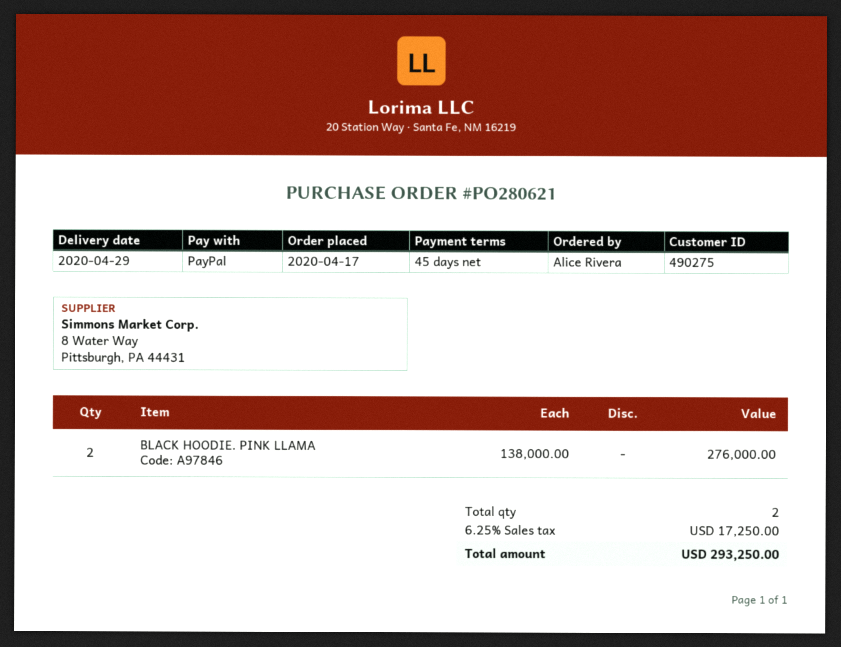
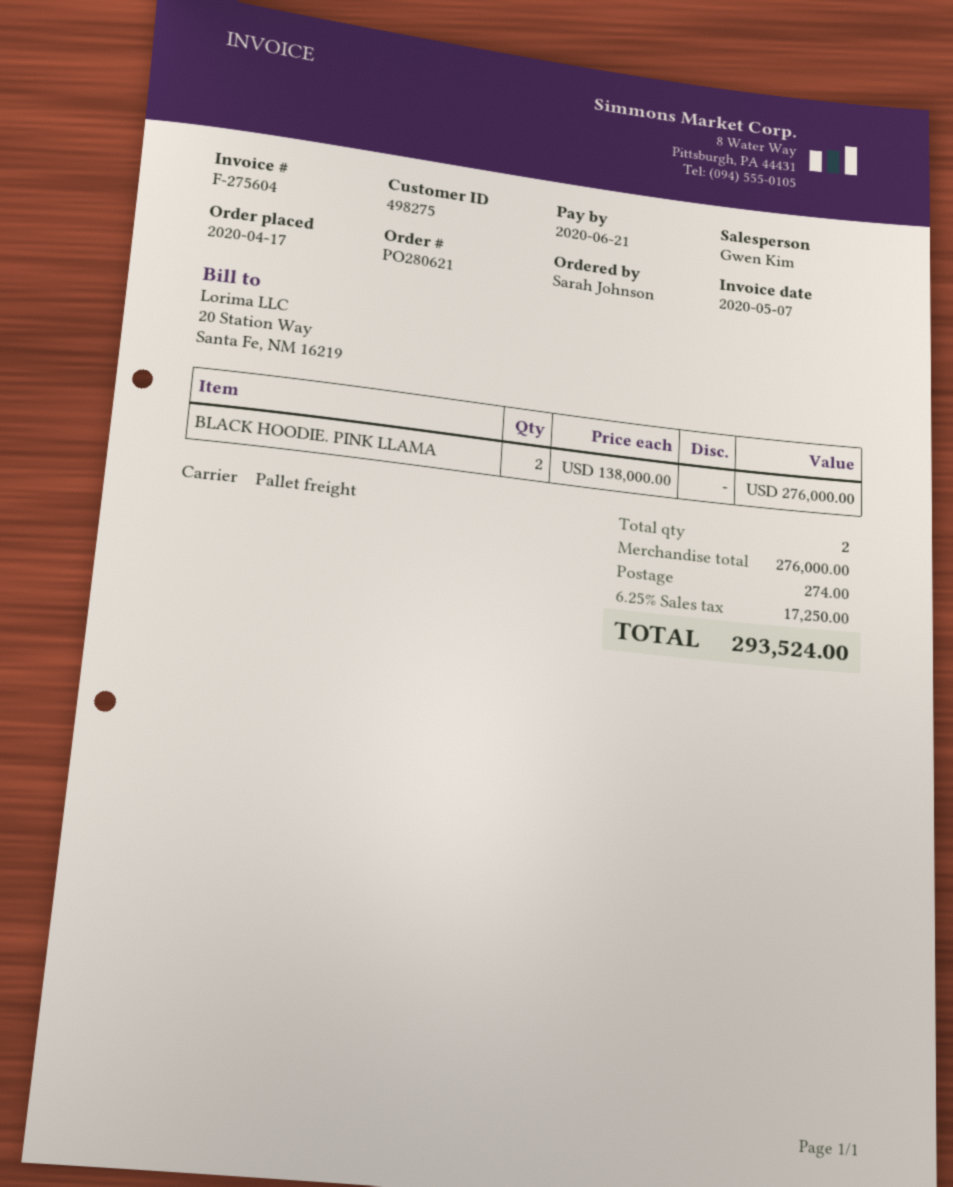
customer number: 490275 -> 498275
ordered by: Alice Rivera -> Sarah Johnson
shipping: none -> 274.00
total: 293250.00 -> 293524.00

